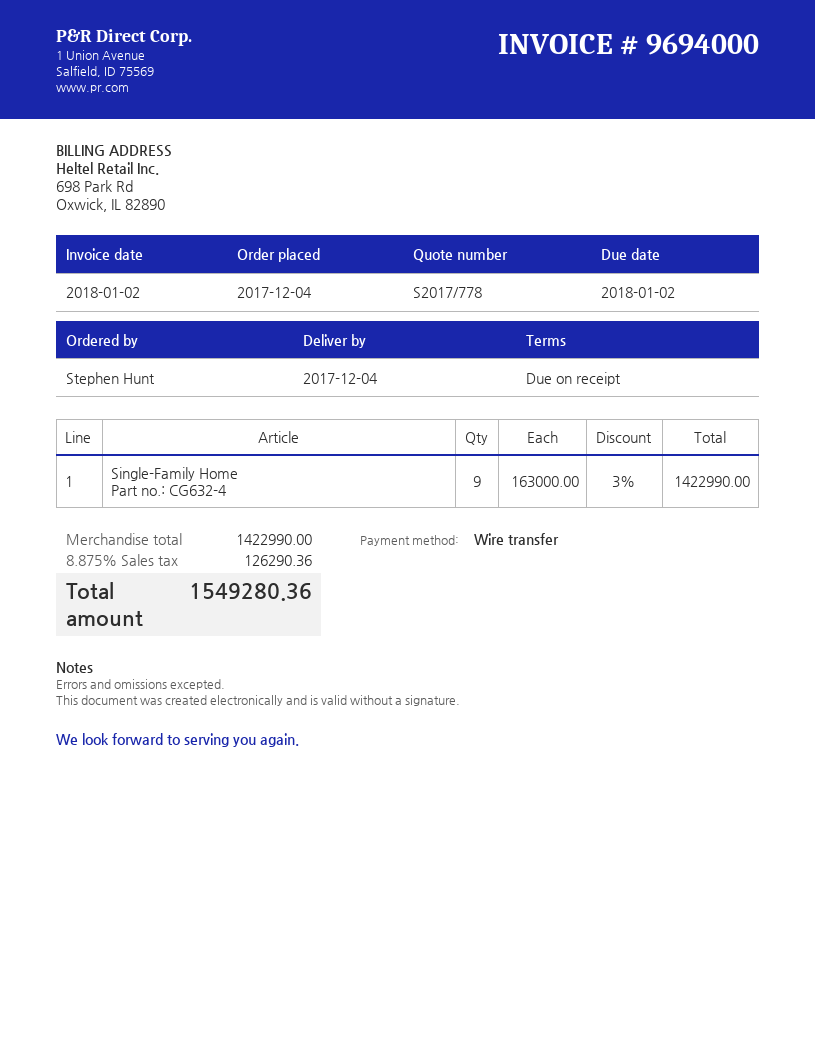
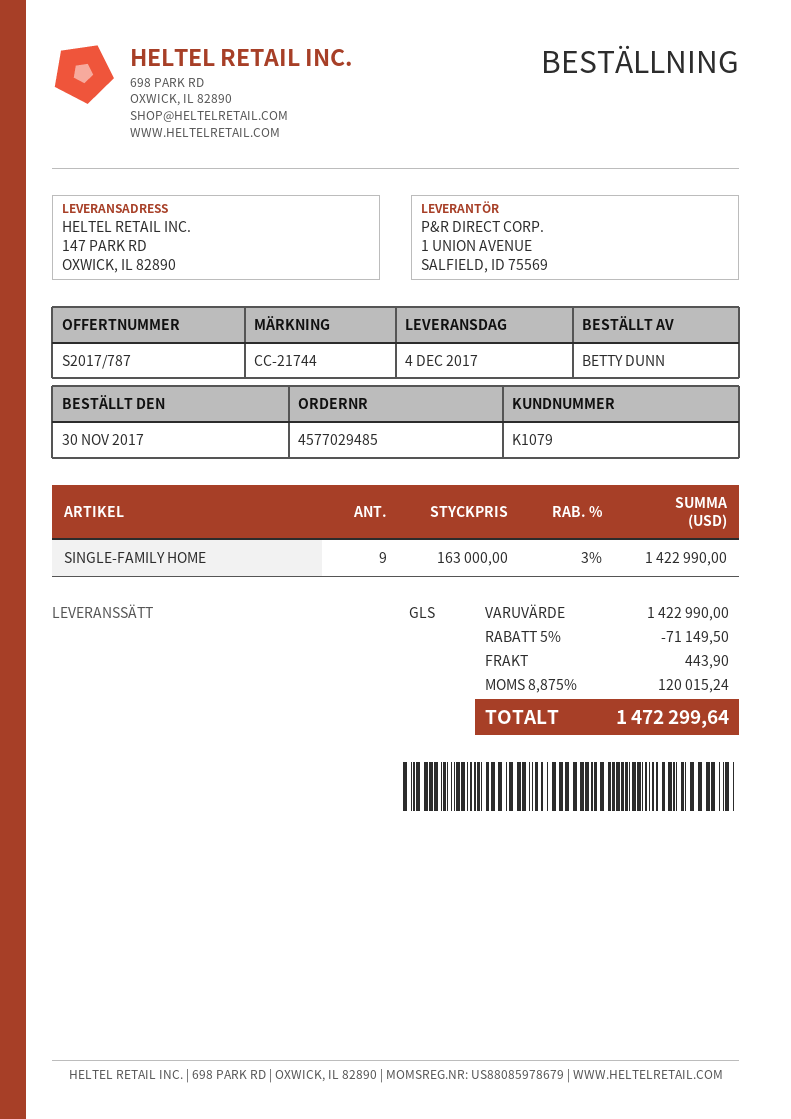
quote number: S2017/778 -> S2017/787
order date: 2017-12-04 -> 2017-11-30
ordered by: Stephen Hunt -> BETTY DUNN
discount: none -> 5% = 71149.50
shipping: none -> 443.90
tax: 8.875% = 126290.36 -> 8.875% = 120015.24
total: 1549280.36 -> 1472299.64

